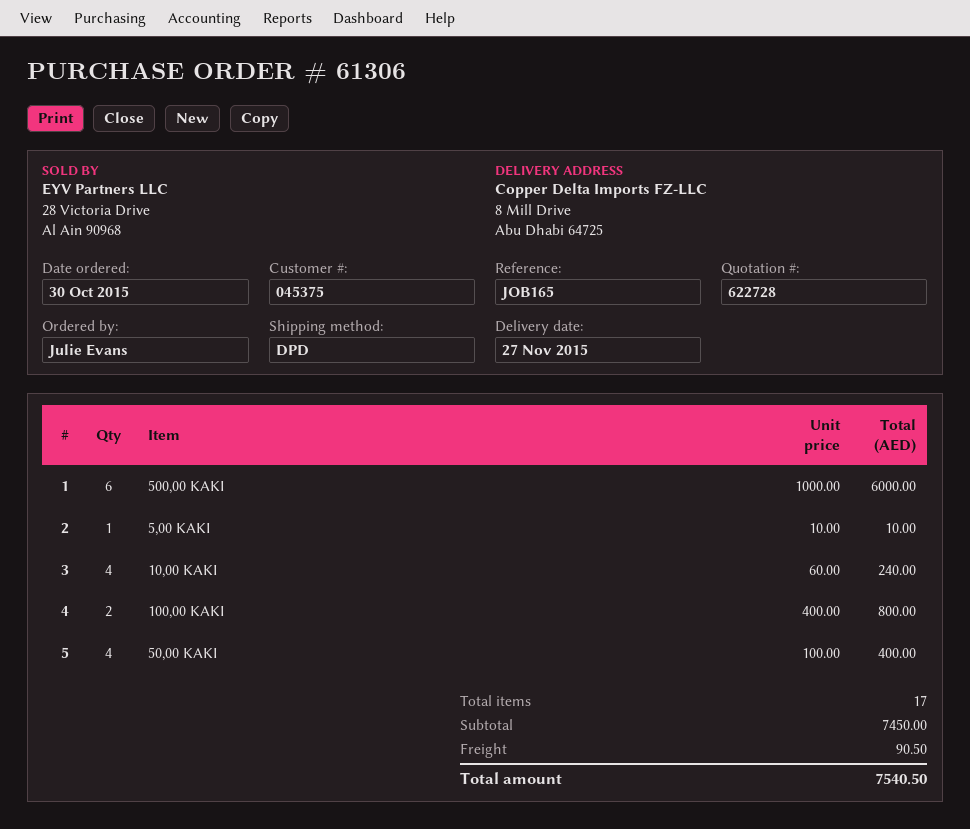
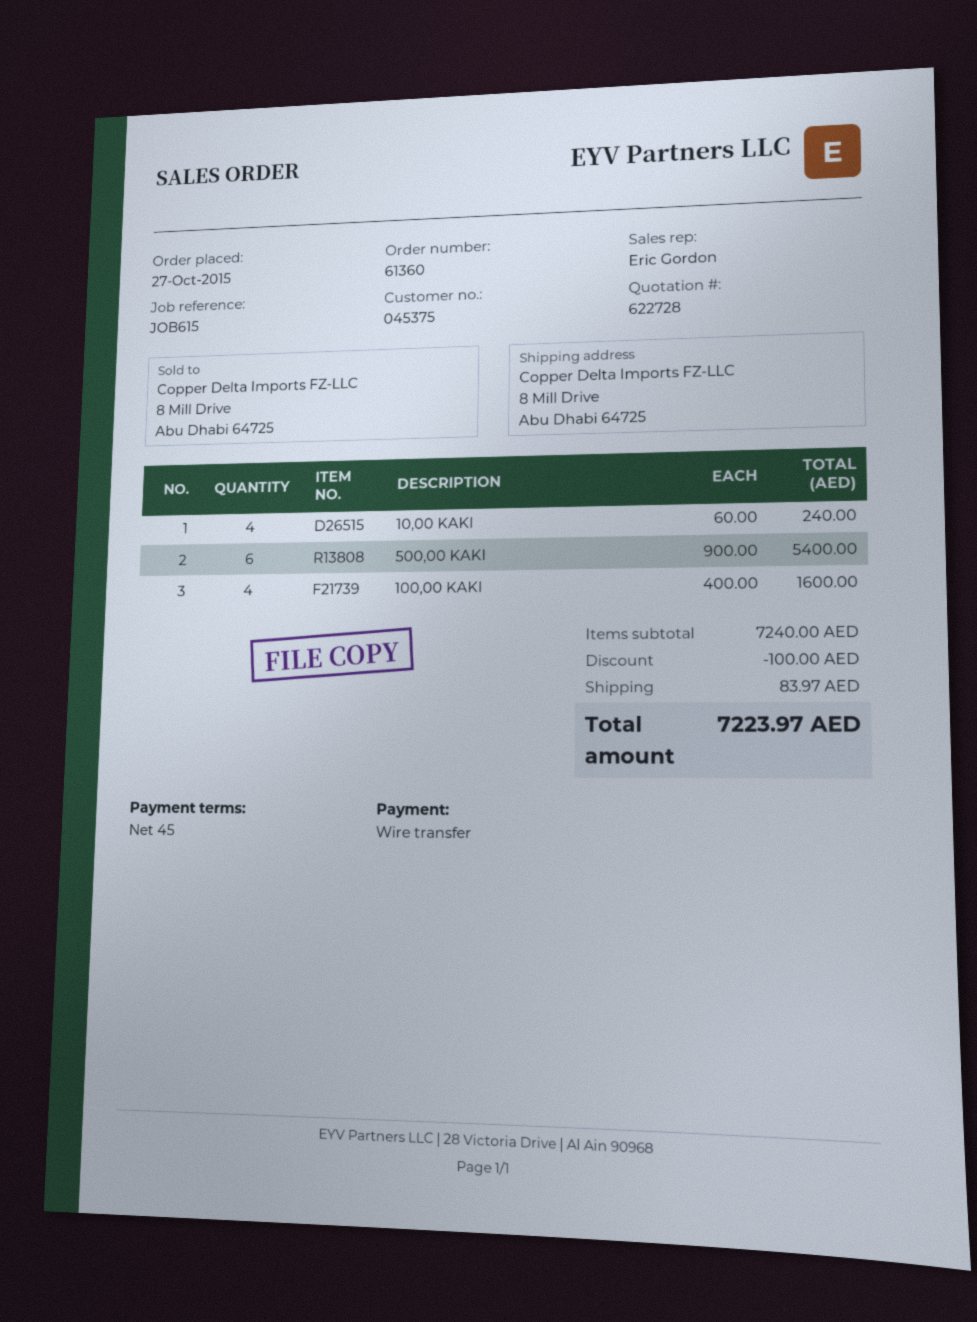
order number: 61306 -> 61360
order date: 2015-10-30 -> 2015-10-27
reference: JOB165 -> JOB615
500,00 KAKI: 6 x 1000.00 = 6000.00 -> 6 x 900.00 = 5400.00
5,00 KAKI: 1 x 10.00 = 10.00 -> none
100,00 KAKI: 2 x 400.00 = 800.00 -> 4 x 400.00 = 1600.00
50,00 KAKI: 4 x 100.00 = 400.00 -> none
subtotal: 7450.00 -> 7240.00
discount: none -> 100.00
shipping: 90.50 -> 83.97
total: 7540.50 -> 7223.97

